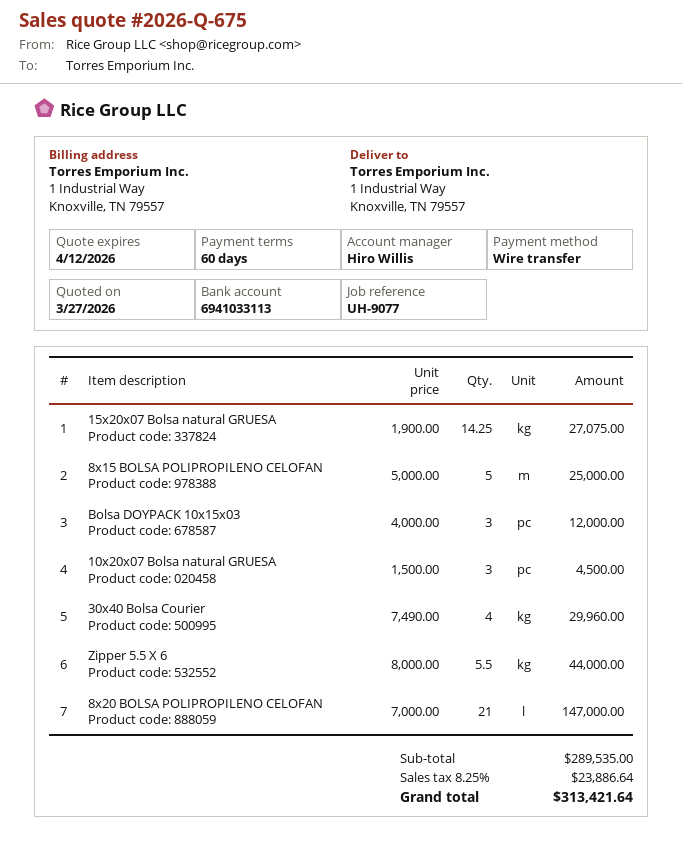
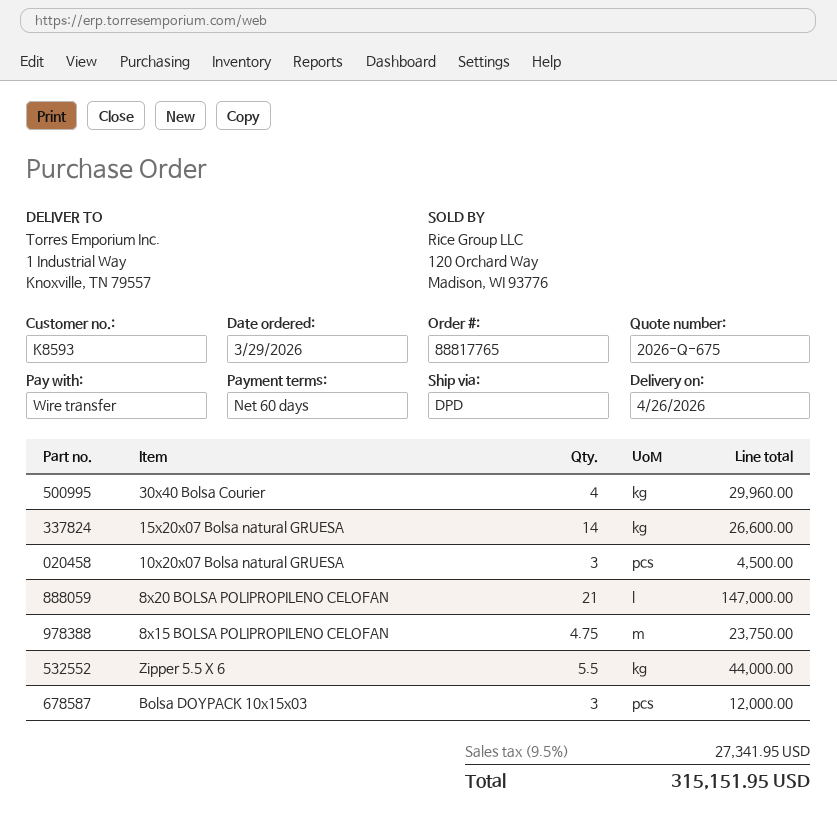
15x20x07 Bolsa natural GRUESA: 14.25 for 27075.00 -> 14 for 26600.00
8x15 BOLSA POLIPROPILENO CELOFAN: 5 for 25000.00 -> 4.75 for 23750.00
tax: 8.25% = 23886.64 -> 9.5% = 27341.95
total: 313421.64 -> 315151.95

